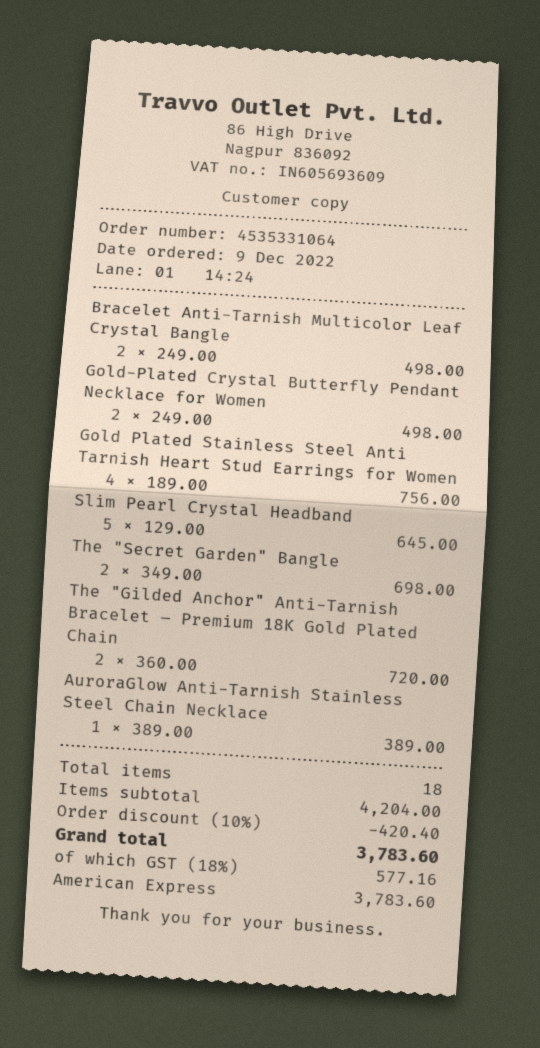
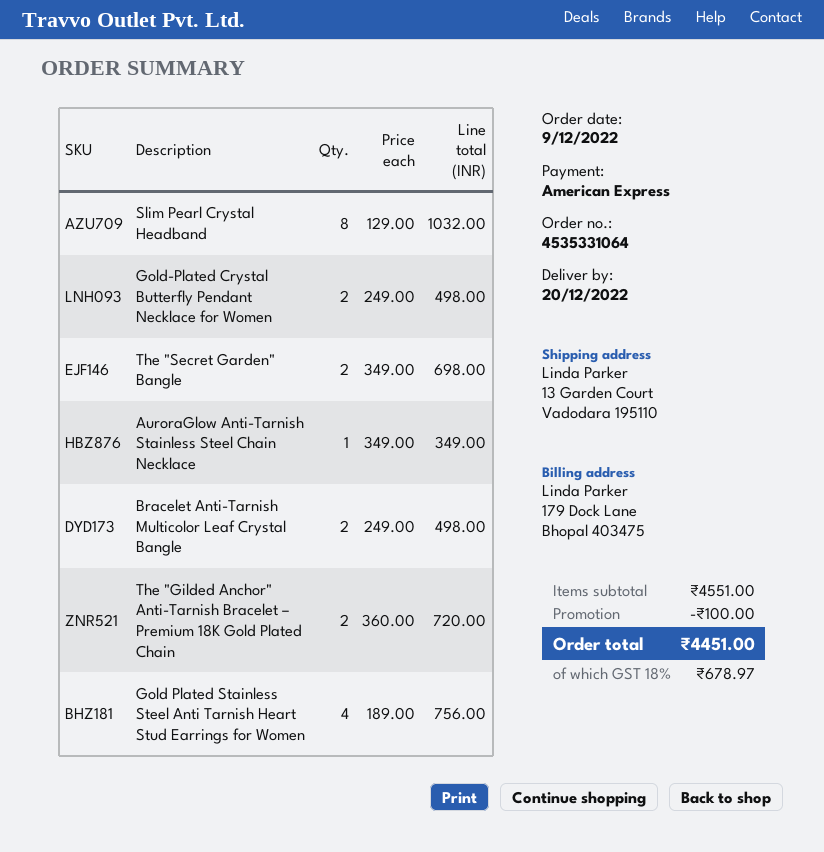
Slim Pearl Crystal Headband: 5 x 129.00 = 645.00 -> 8 x 129.00 = 1032.00
AuroraGlow Anti-Tarnish Stainless Steel Chain Necklace: 1 x 389.00 = 389.00 -> 1 x 349.00 = 349.00
subtotal: 4204.00 -> 4551.00
discount: 420.40 -> 100.00
tax: 18% = 577.16 -> 18% = 678.97
total: 3783.60 -> 4451.00

